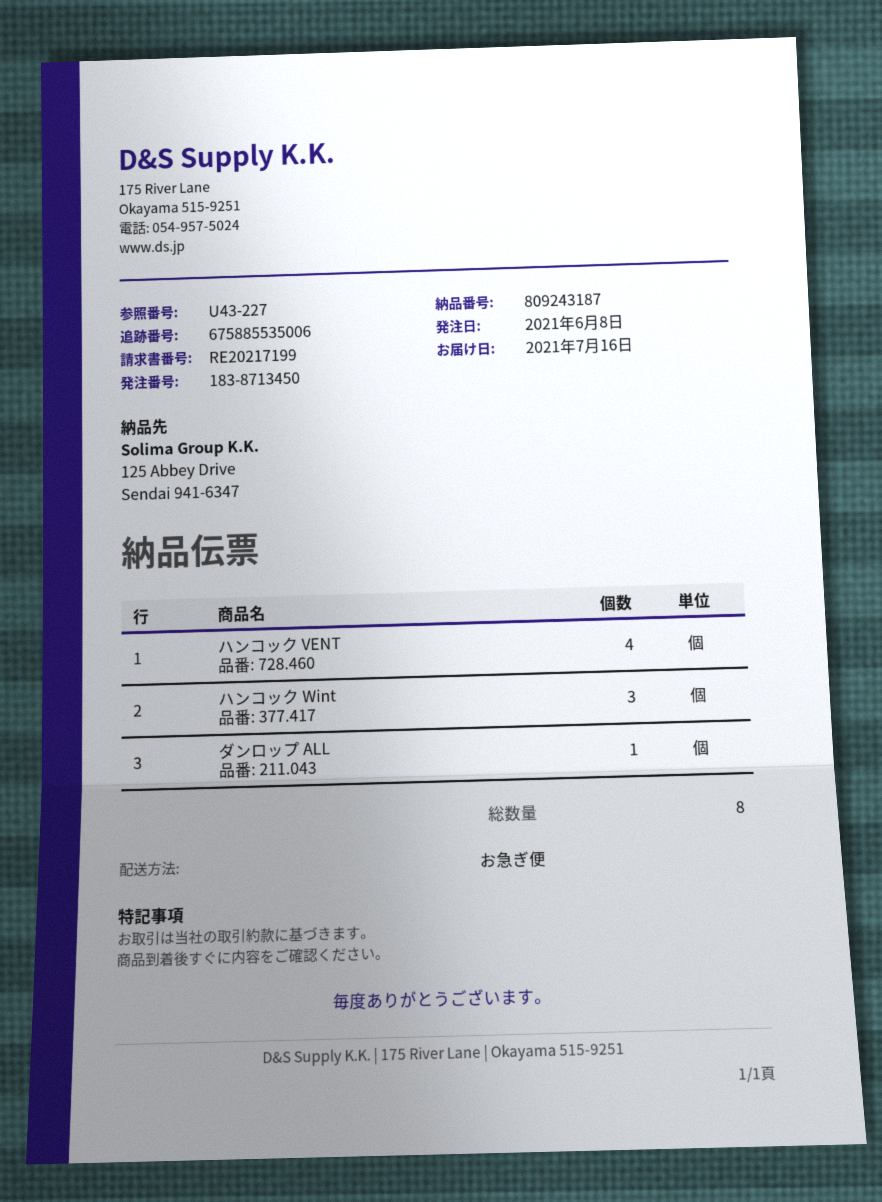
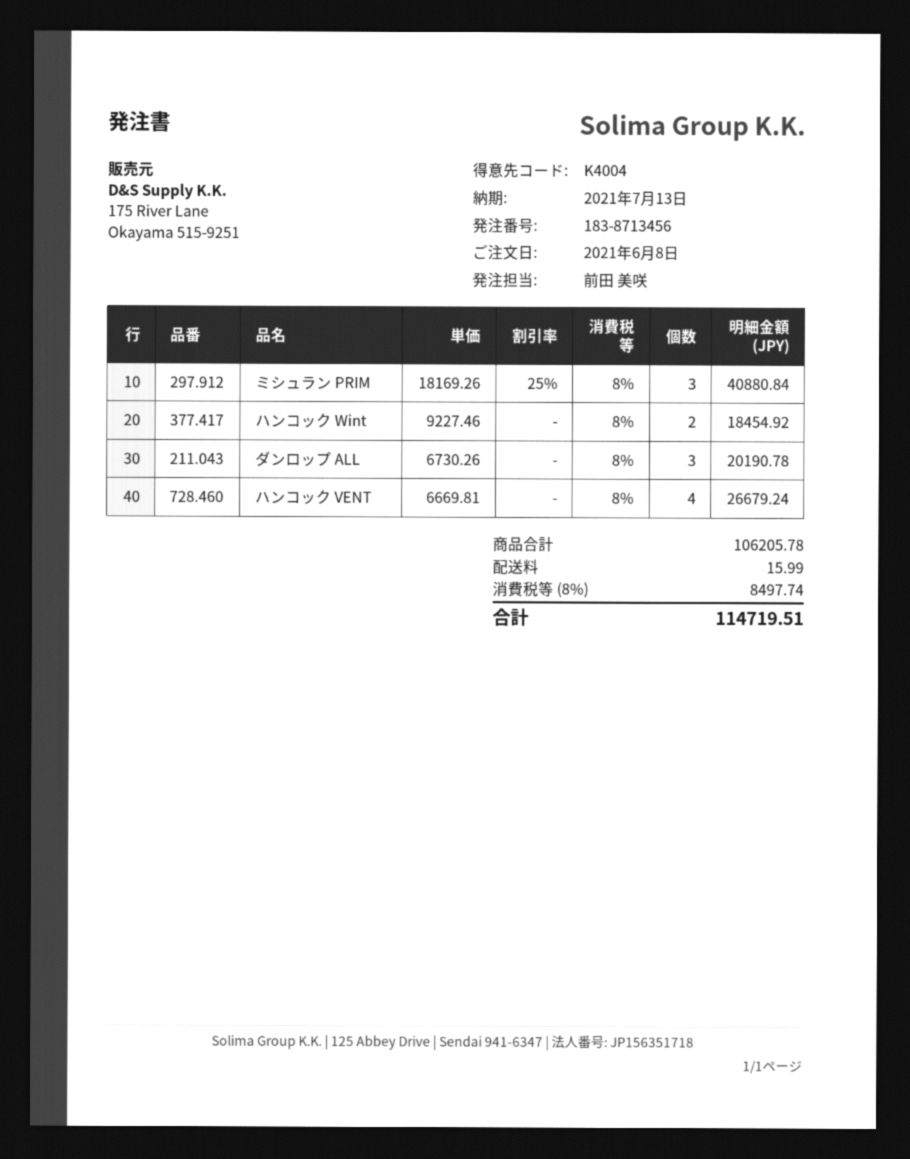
order number: 183-8713450 -> 183-8713456
delivery date: 2021-07-16 -> 2021-07-13
ハンコック Wint: 3 -> 2
ダンロップ ALL: 1 -> 3
ミシュラン PRIM: none -> 3

